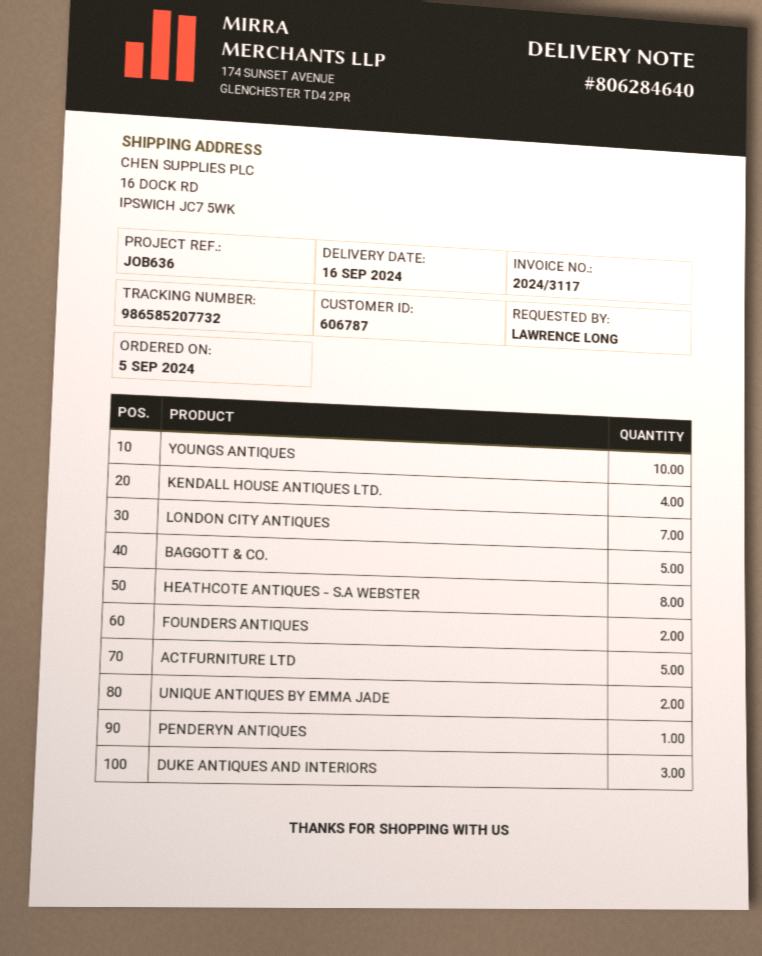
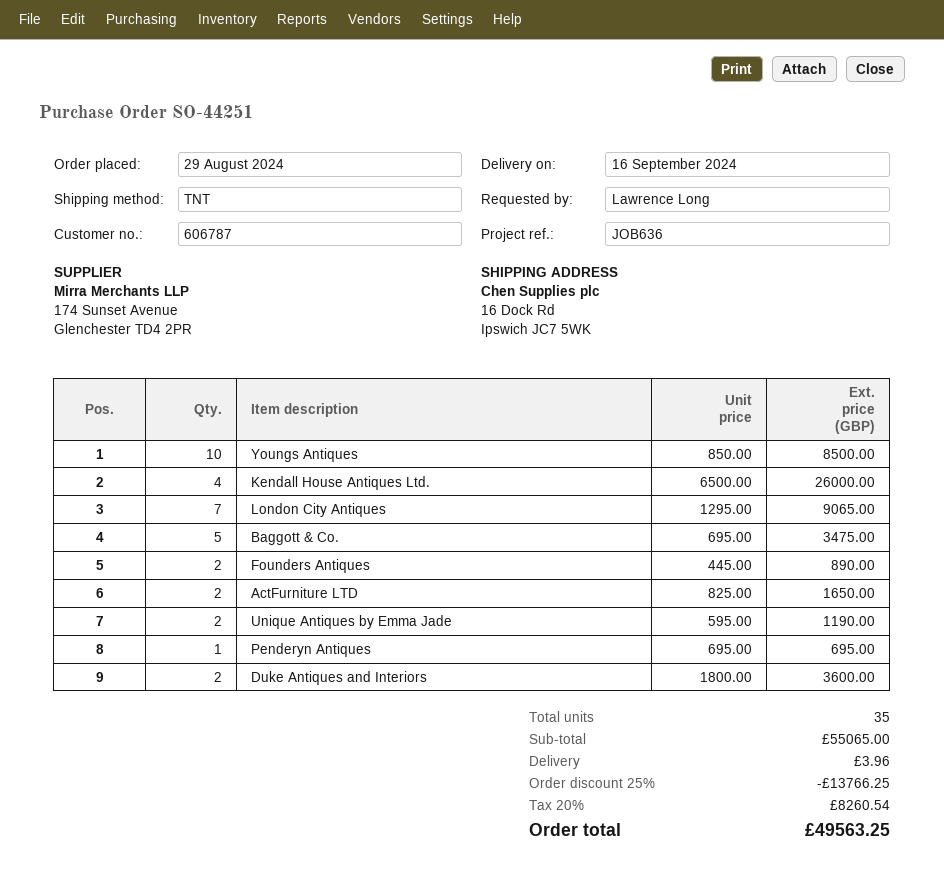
order date: 2024-09-05 -> 2024-08-29
HEATHCOTE ANTIQUES - S.A WEBSTER: 8 -> none
ACTFURNITURE LTD: 5 -> 2
DUKE ANTIQUES AND INTERIORS: 3 -> 2

